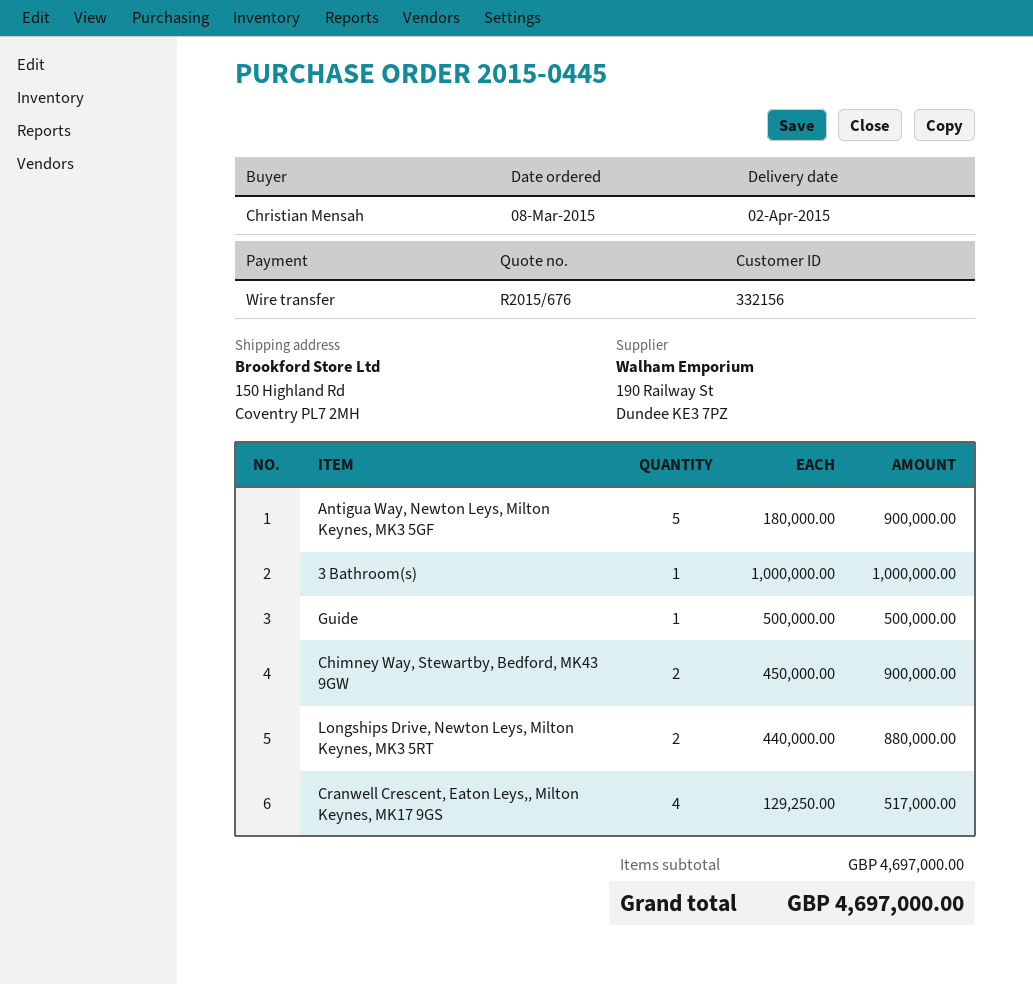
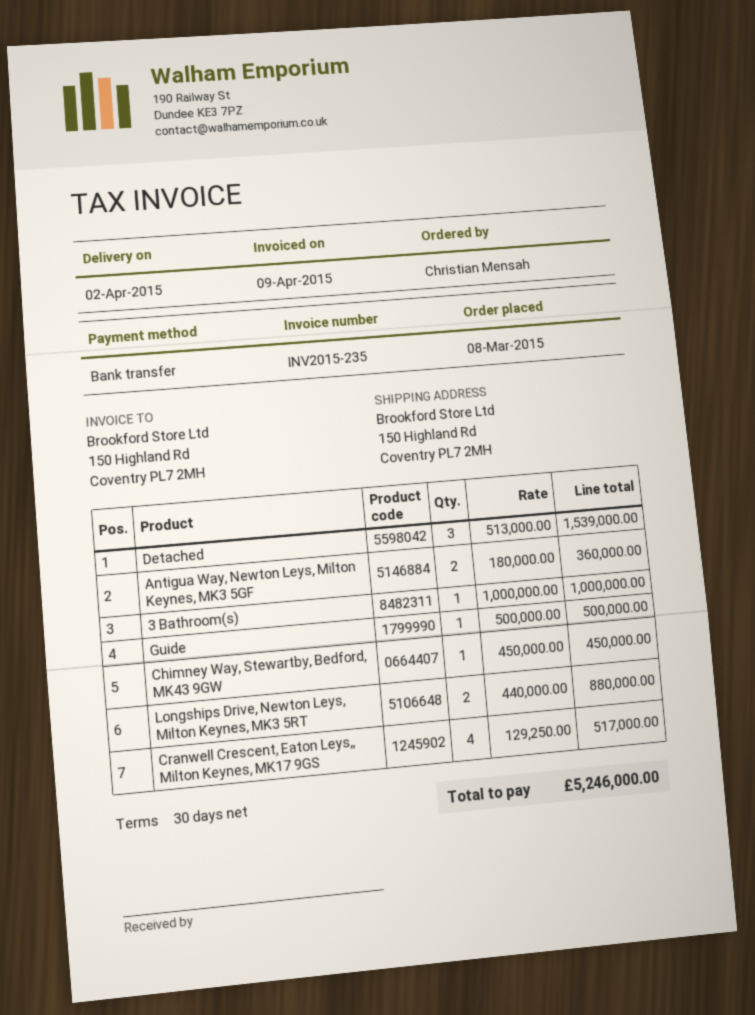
Antigua Way, Newton Leys, Milton Keynes, MK3 5GF: 5 x 180000.00 = 900000.00 -> 2 x 180000.00 = 360000.00
Chimney Way, Stewartby, Bedford, MK43 9GW: 2 x 450000.00 = 900000.00 -> 1 x 450000.00 = 450000.00
Detached: none -> 3 x 513000.00 = 1539000.00
total: 4697000.00 -> 5246000.00

